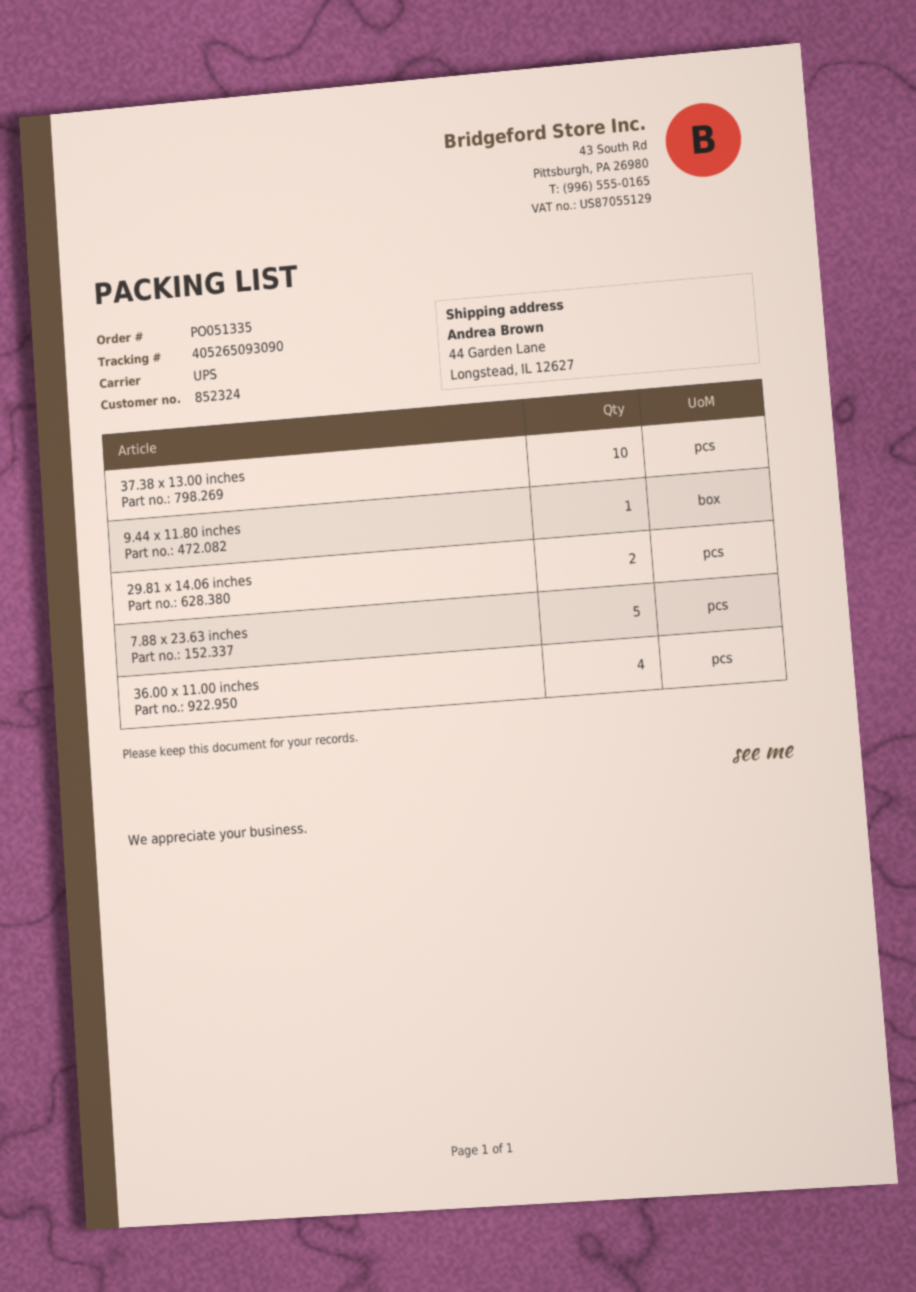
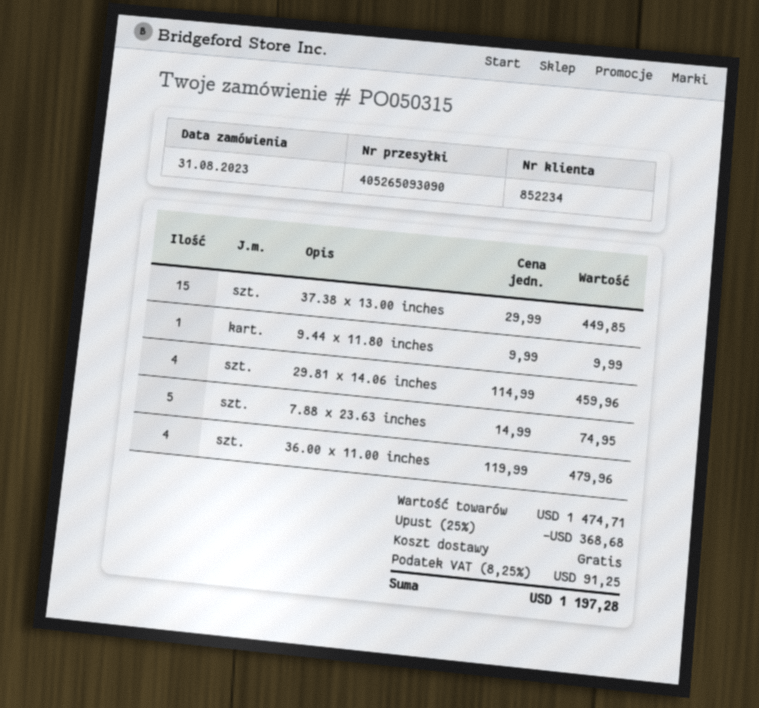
order number: PO051335 -> PO050315
customer number: 852324 -> 852234
37.38 x 13.00 inches: 10 -> 15
29.81 x 14.06 inches: 2 -> 4

